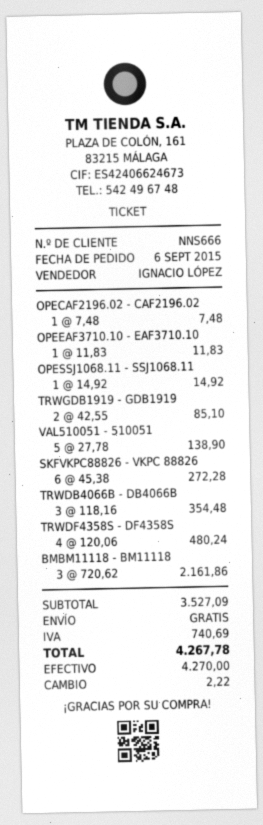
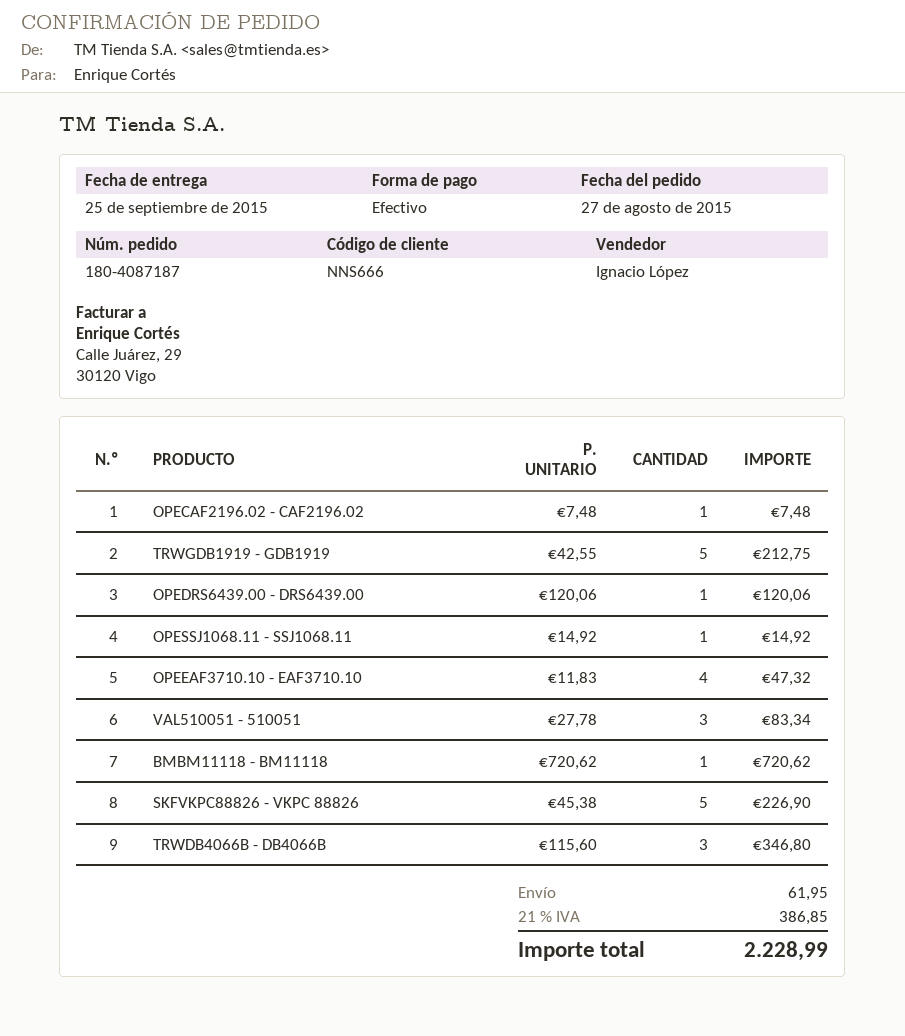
order date: 2015-09-06 -> 2015-08-27
OPEEAF3710.10 - EAF3710.10: 1 x 11.83 = 11.83 -> 4 x 11.83 = 47.32
TRWGDB1919 - GDB1919: 2 x 42.55 = 85.10 -> 5 x 42.55 = 212.75
VAL510051 - 510051: 5 x 27.78 = 138.90 -> 3 x 27.78 = 83.34
SKFVKPC88826 - VKPC 88826: 6 x 45.38 = 272.28 -> 5 x 45.38 = 226.90
TRWDB4066B - DB4066B: 3 x 118.16 = 354.48 -> 3 x 115.60 = 346.80
TRWDF4358S - DF4358S: 4 x 120.06 = 480.24 -> none
BMBM11118 - BM11118: 3 x 720.62 = 2161.86 -> 1 x 720.62 = 720.62
OPEDRS6439.00 - DRS6439.00: none -> 1 x 120.06 = 120.06
shipping: 0.00 -> 61.95
tax: 740.69 -> 386.85
total: 4267.78 -> 2228.99

